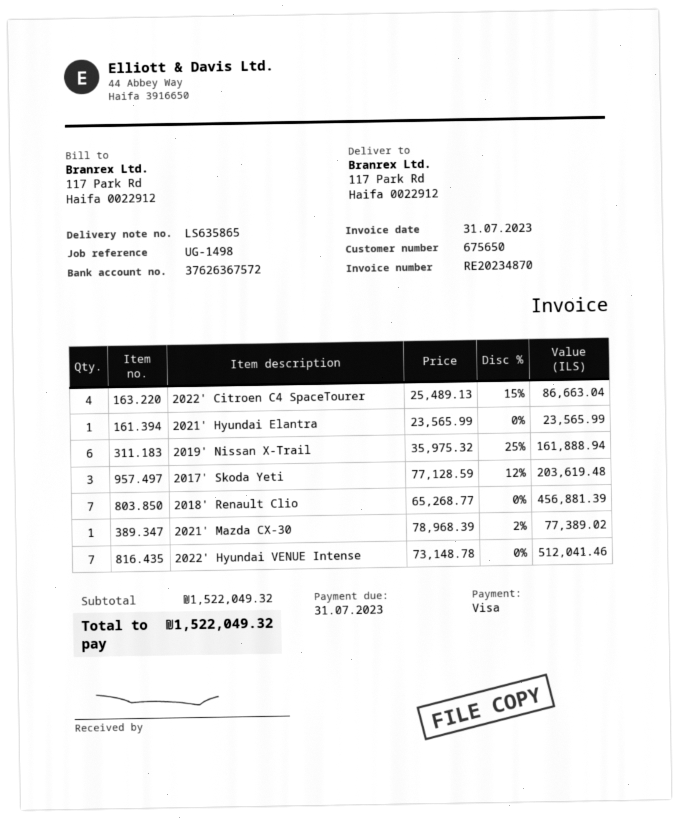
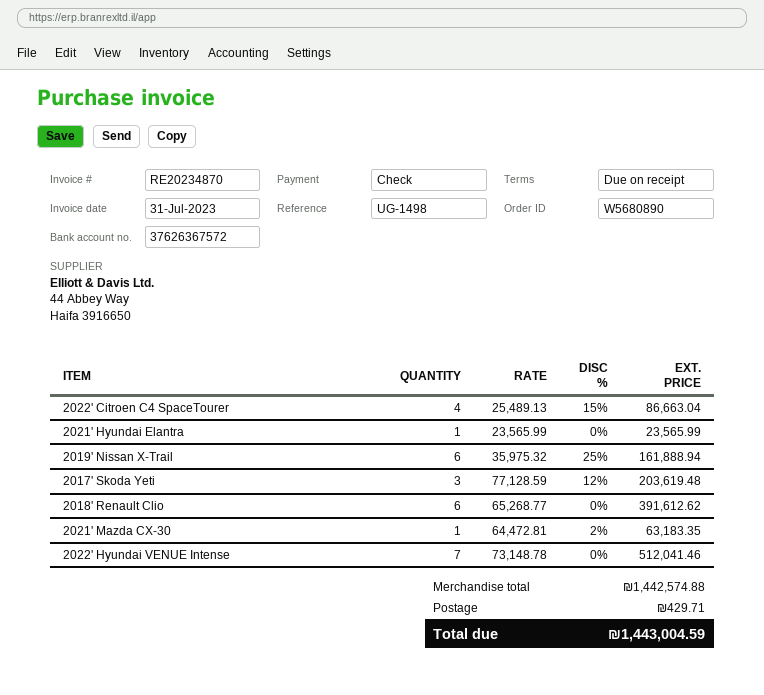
payment method: Visa -> cheque
2018' Renault Clio: 7 x 65268.77 = 456881.39 -> 6 x 65268.77 = 391612.62
2021' Mazda CX-30: 1 x 78968.39 - 2% = 77389.02 -> 1 x 64472.81 - 2% = 63183.35
subtotal: 1522049.32 -> 1442574.88
shipping: none -> 429.71
total: 1522049.32 -> 1443004.59

